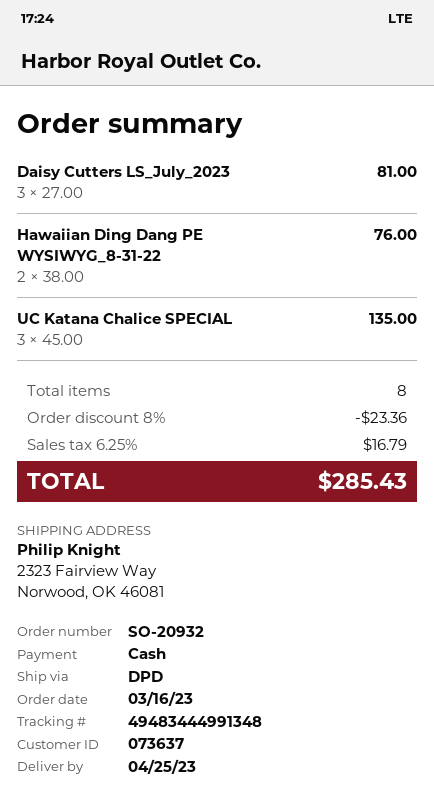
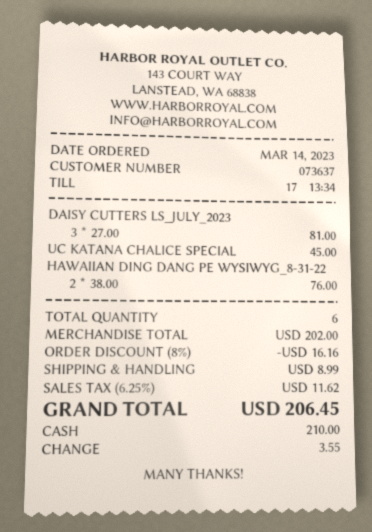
order date: 2023-03-16 -> 2023-03-14
UC Katana Chalice SPECIAL: 3 x 45.00 = 135.00 -> 1 x 45.00 = 45.00
total quantity: 8 -> 6
discount: 8% = 23.36 -> 8% = 16.16
shipping: none -> 8.99
tax: 6.25% = 16.79 -> 6.25% = 11.62
total: 285.43 -> 206.45

